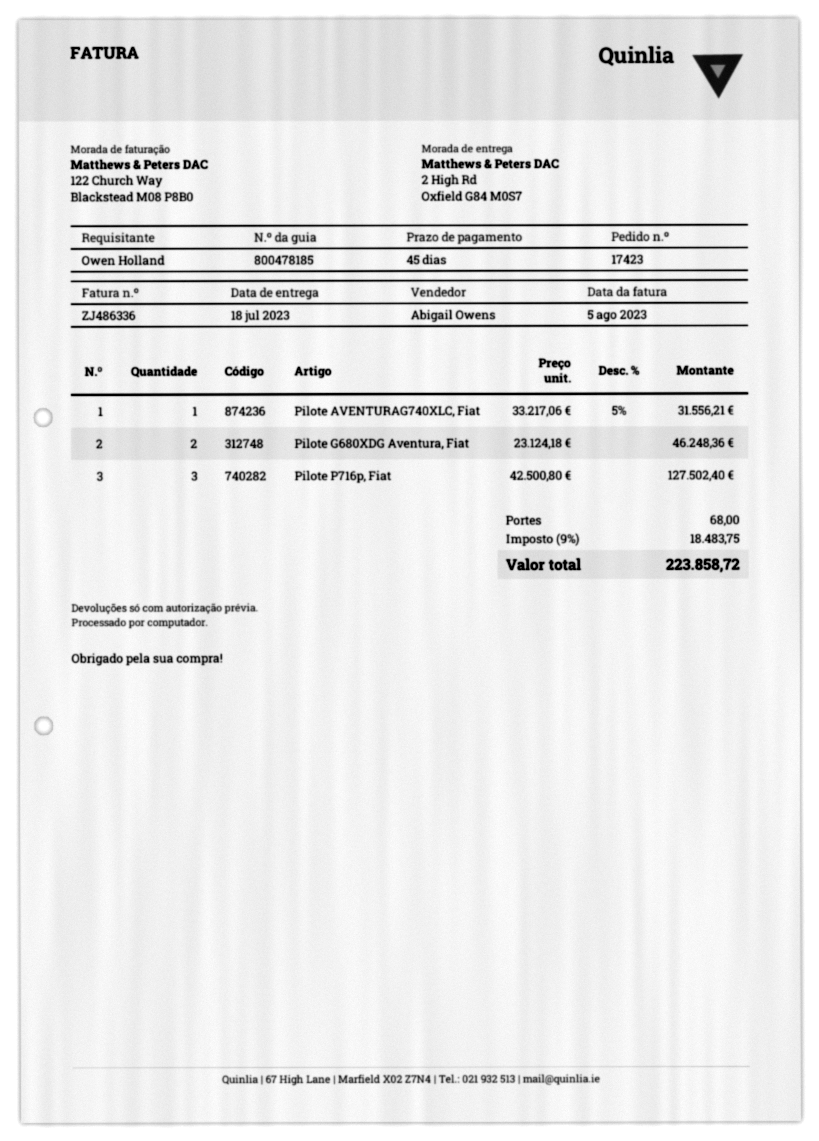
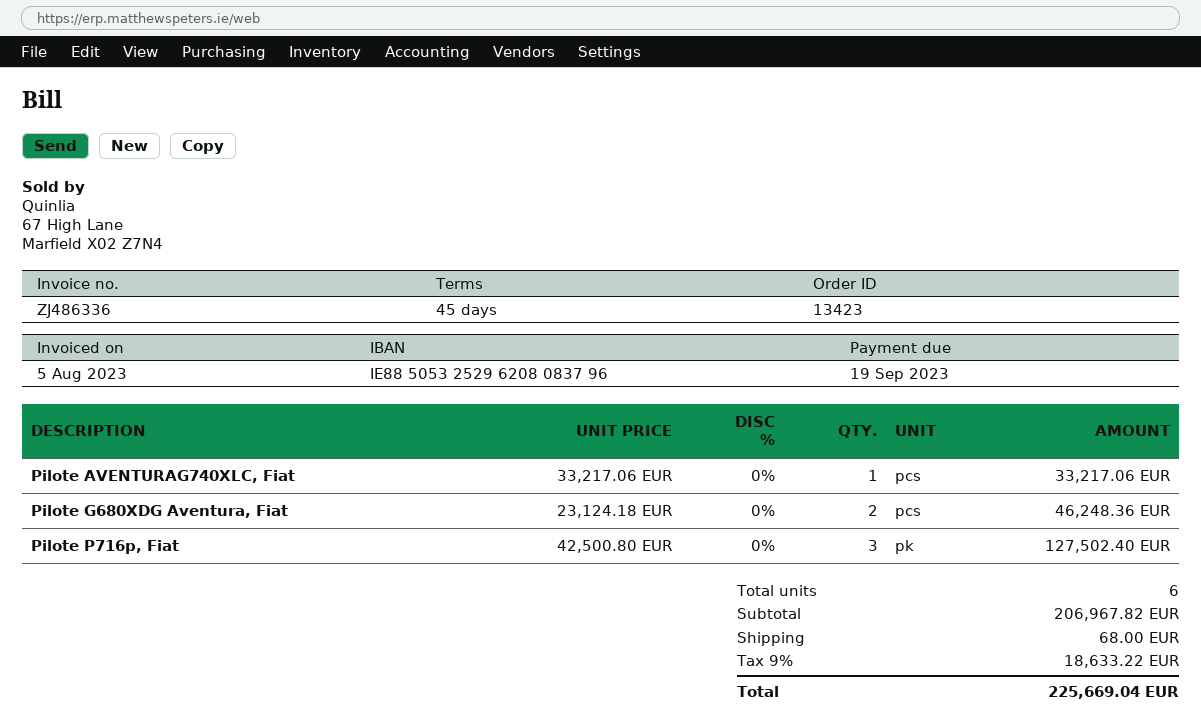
order number: 17423 -> 13423
Pilote AVENTURAG740XLC, Fiat: 1 x 33217.06 - 5% = 31556.21 -> 1 x 33217.06 = 33217.06
tax: 9% = 18483.75 -> 9% = 18633.22
total: 223858.72 -> 225669.04

